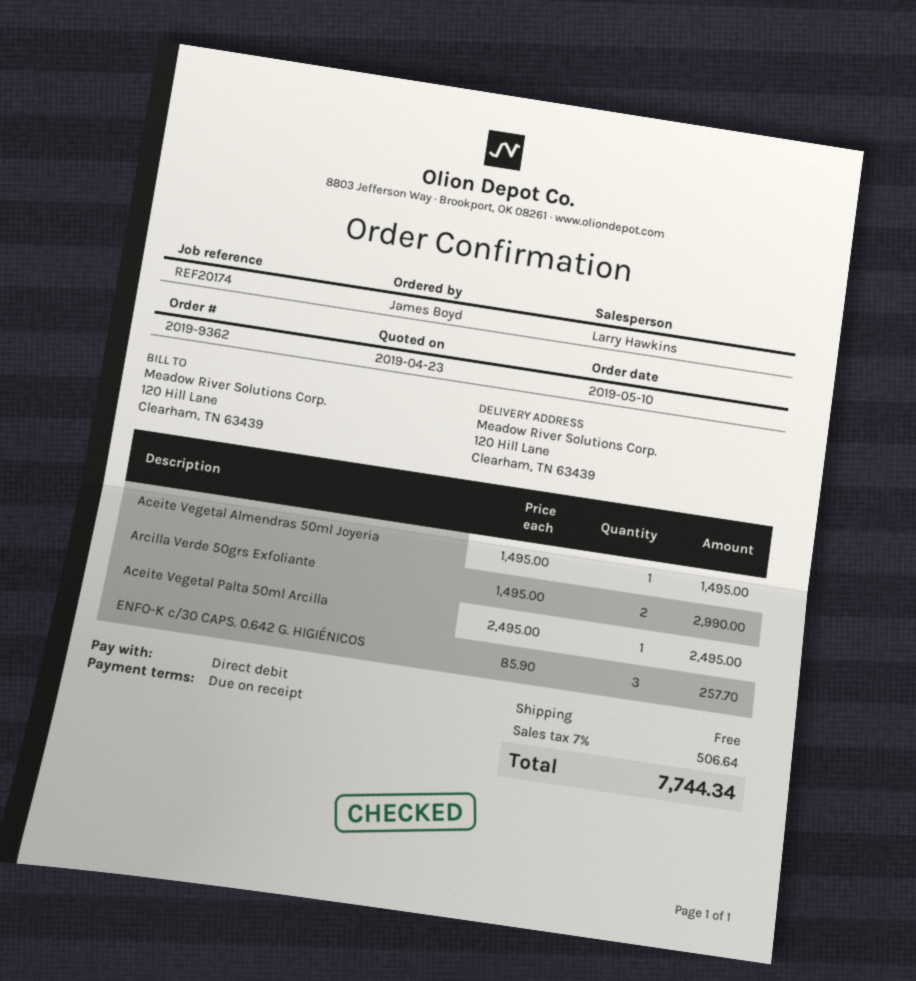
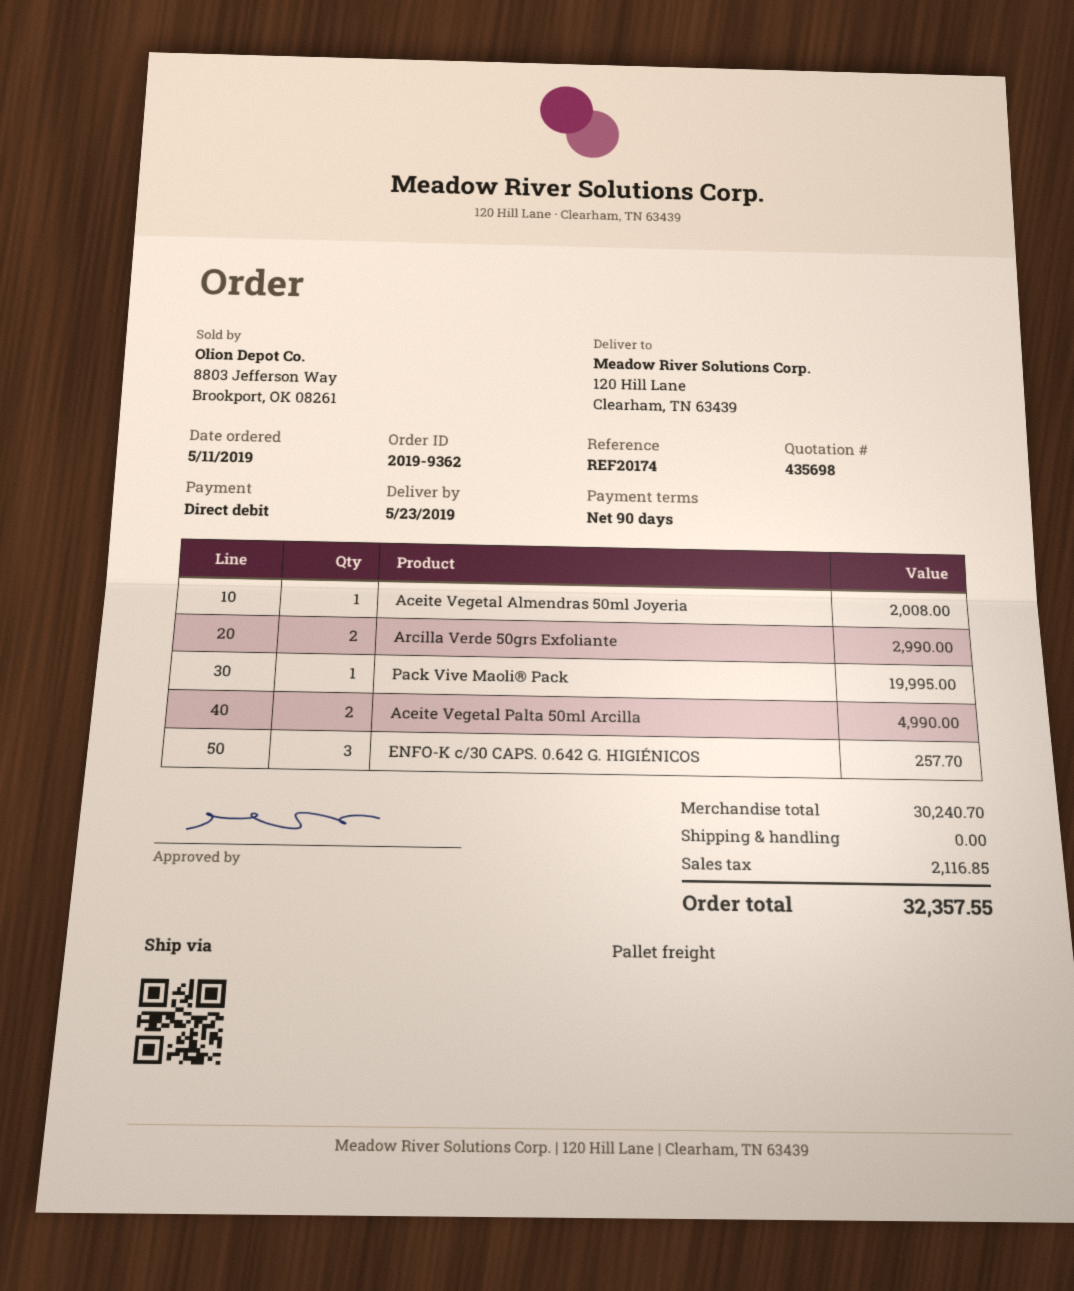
order date: 2019-05-10 -> 2019-05-11
payment terms: on receipt -> 90 days
Aceite Vegetal Almendras 50ml Joyeria: 1 for 1495.00 -> 1 for 2008.00
Aceite Vegetal Palta 50ml Arcilla: 1 for 2495.00 -> 2 for 4990.00
Pack Vive Maoli® Pack: none -> 1 for 19995.00
tax: 506.64 -> 2116.85
total: 7744.34 -> 32357.55

